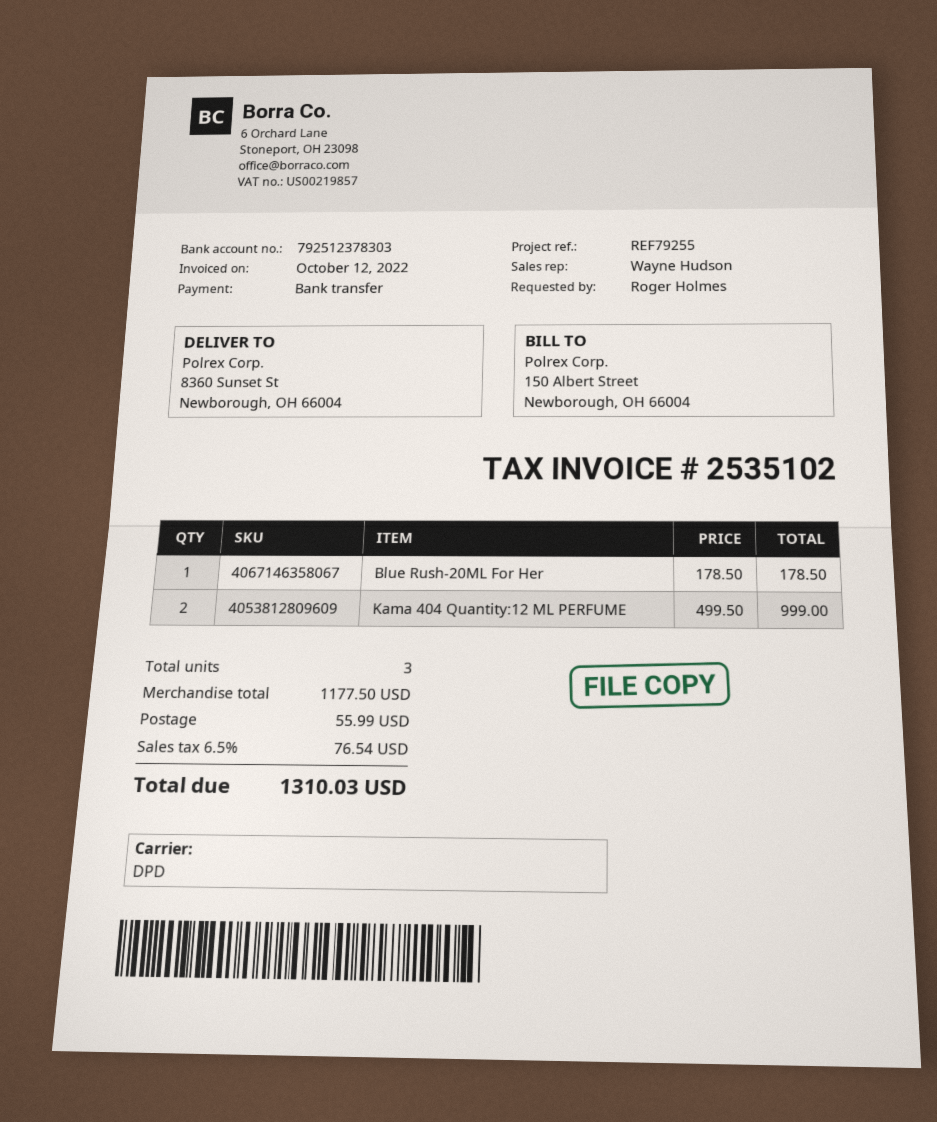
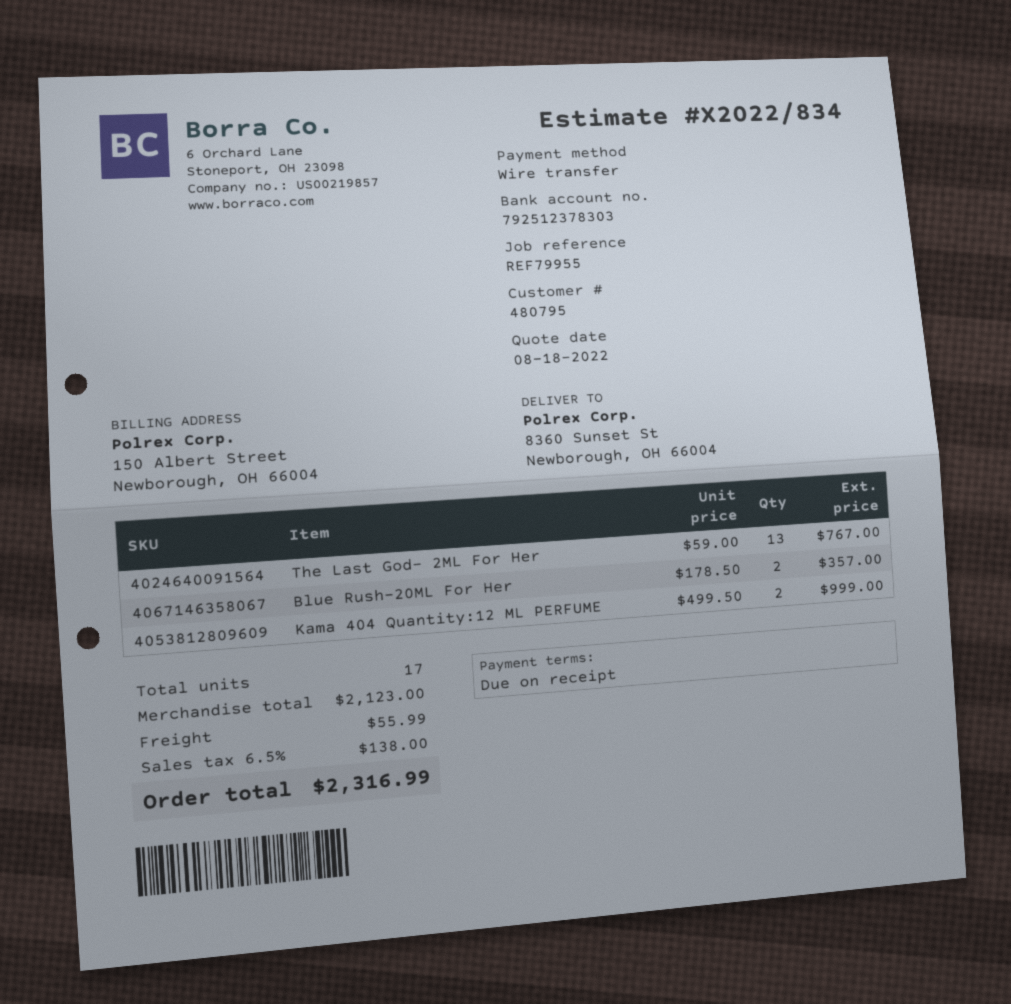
reference: REF79255 -> REF79955
Blue Rush-20ML For Her: 1 x 178.50 = 178.50 -> 2 x 178.50 = 357.00
The Last God- 2ML For Her: none -> 13 x 59.00 = 767.00
total quantity: 3 -> 17
subtotal: 1177.50 -> 2123.00
tax: 6.5% = 76.54 -> 6.5% = 138.00
total: 1310.03 -> 2316.99

